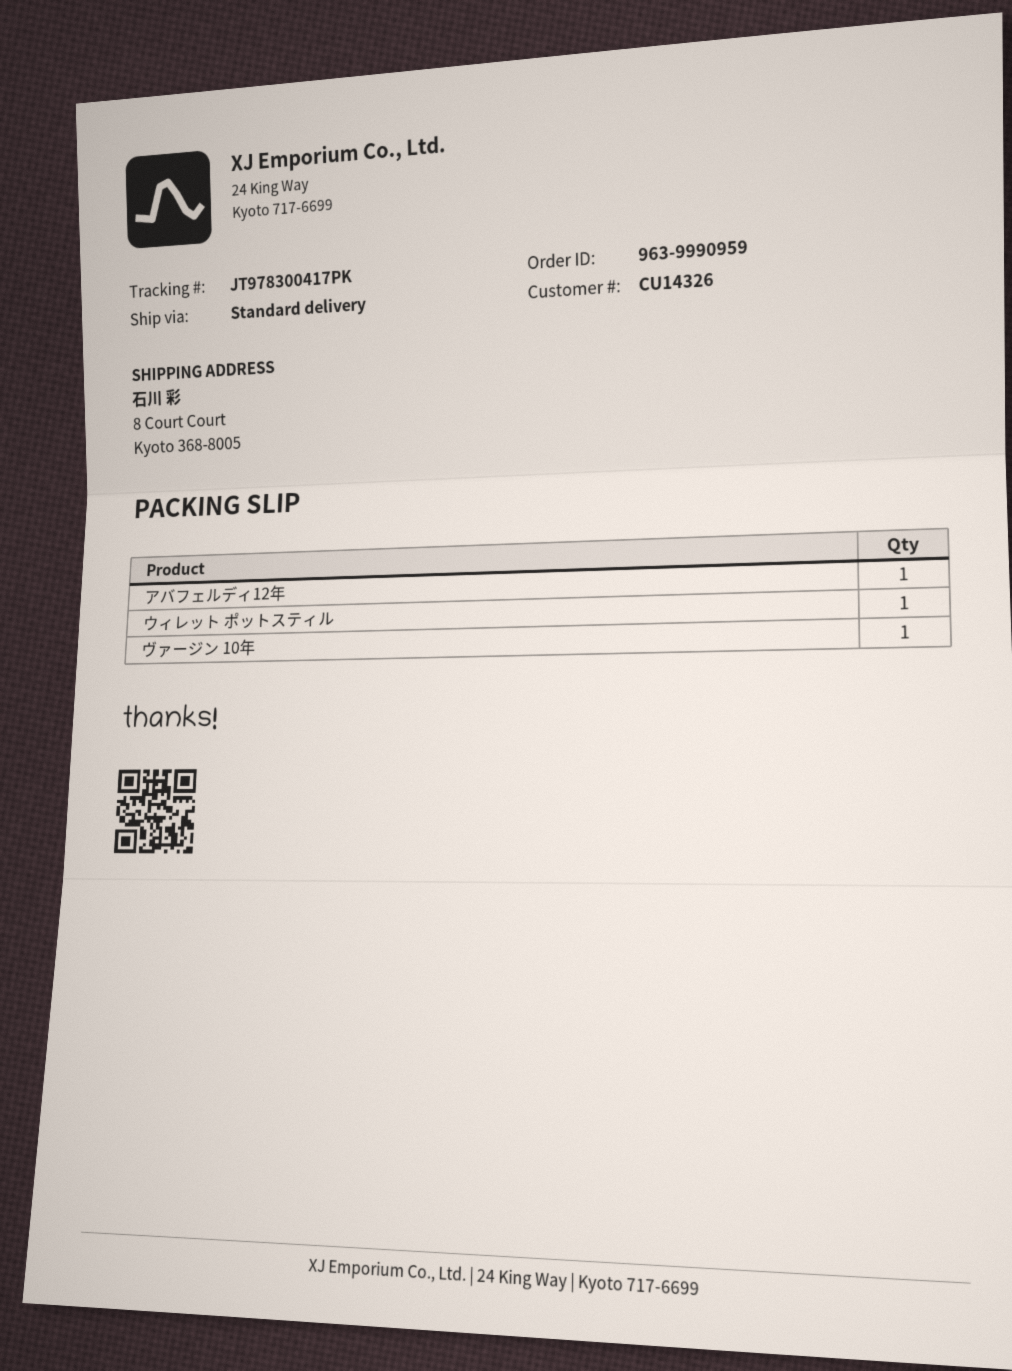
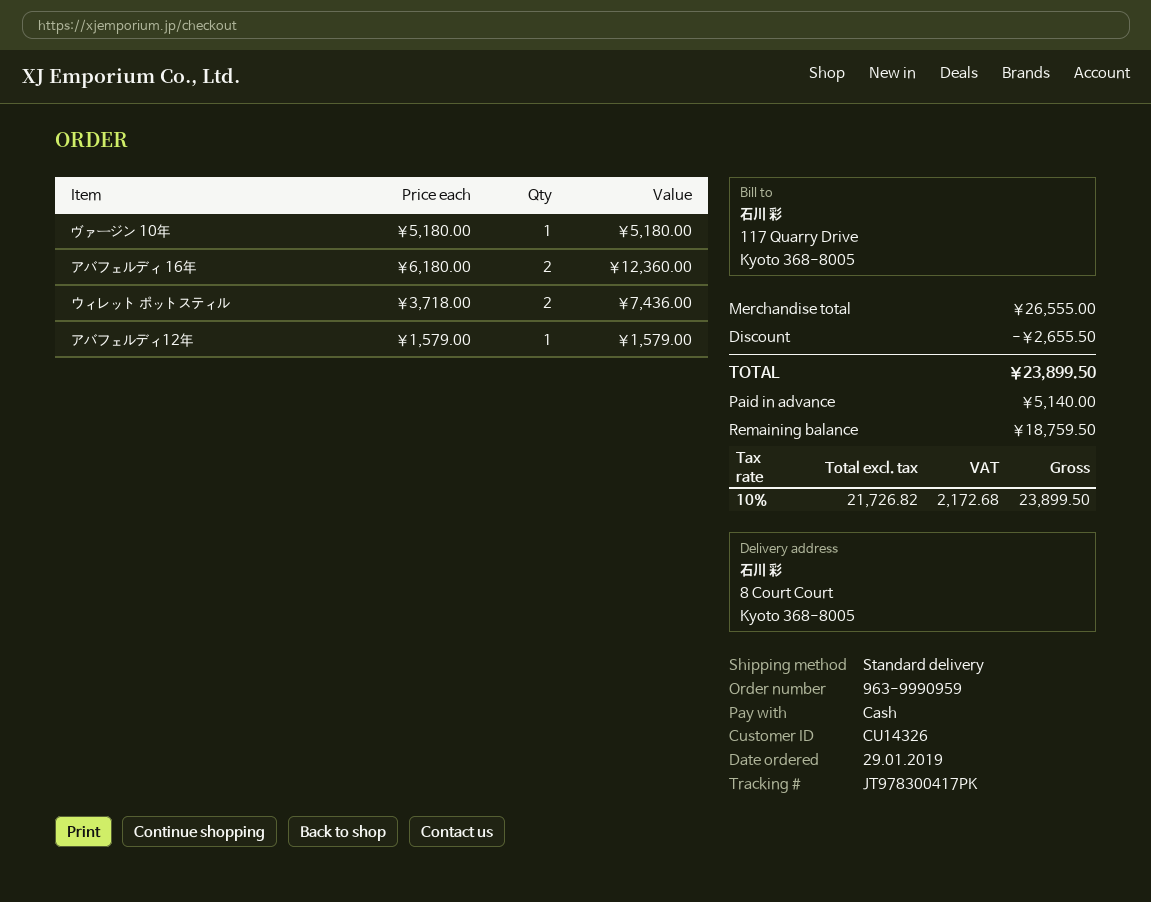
ウィレット ポットスティル: 1 -> 2
アバフェルディ 16年: none -> 2

